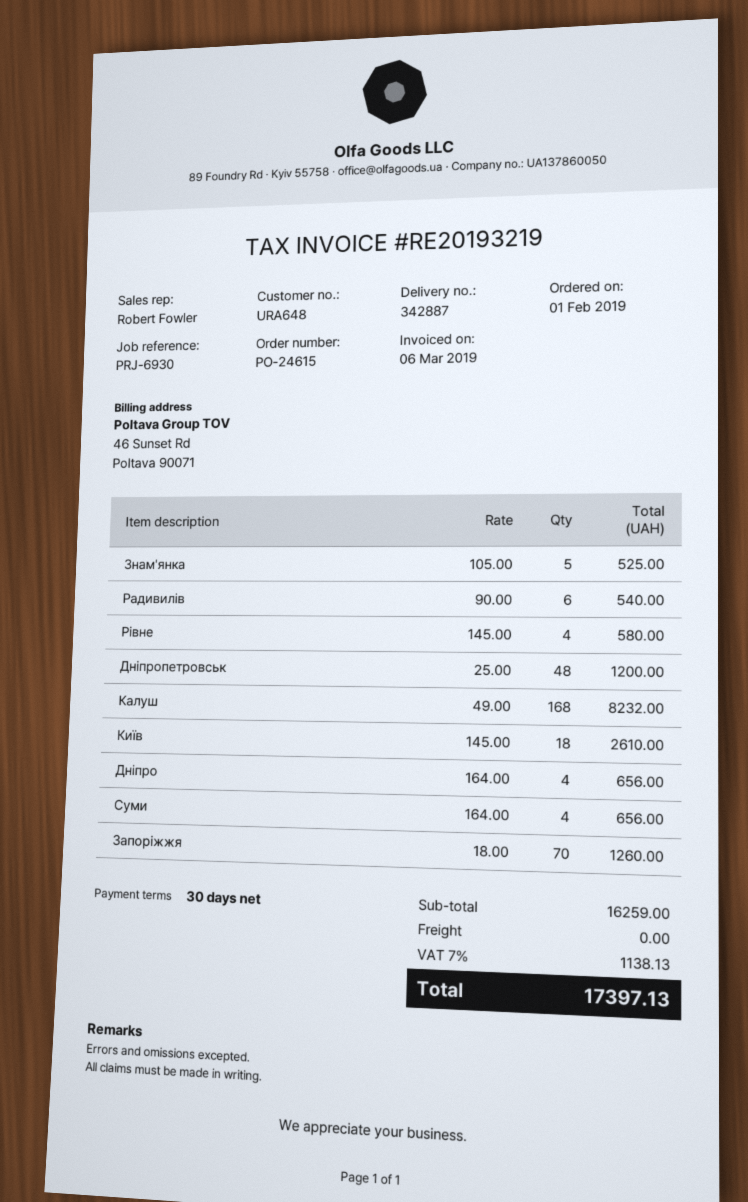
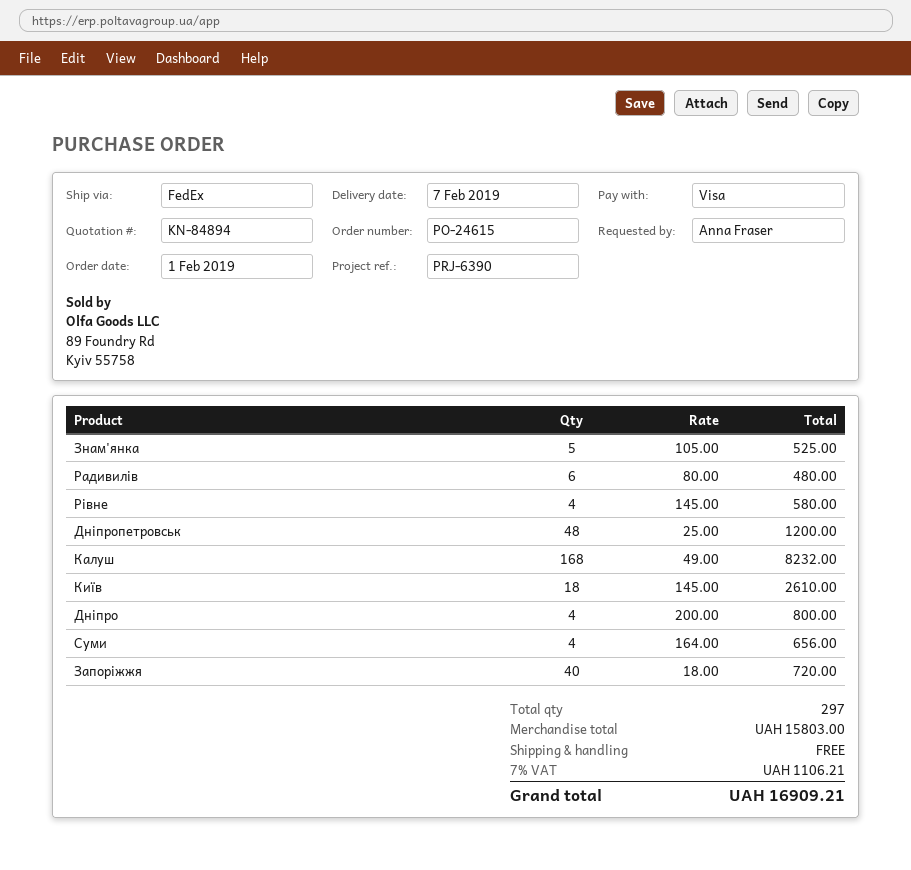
reference: PRJ-6930 -> PRJ-6390
Радивилів: 6 x 90.00 = 540.00 -> 6 x 80.00 = 480.00
Дніпро: 4 x 164.00 = 656.00 -> 4 x 200.00 = 800.00
Запоріжжя: 70 x 18.00 = 1260.00 -> 40 x 18.00 = 720.00
subtotal: 16259.00 -> 15803.00
tax: 7% = 1138.13 -> 7% = 1106.21
total: 17397.13 -> 16909.21

